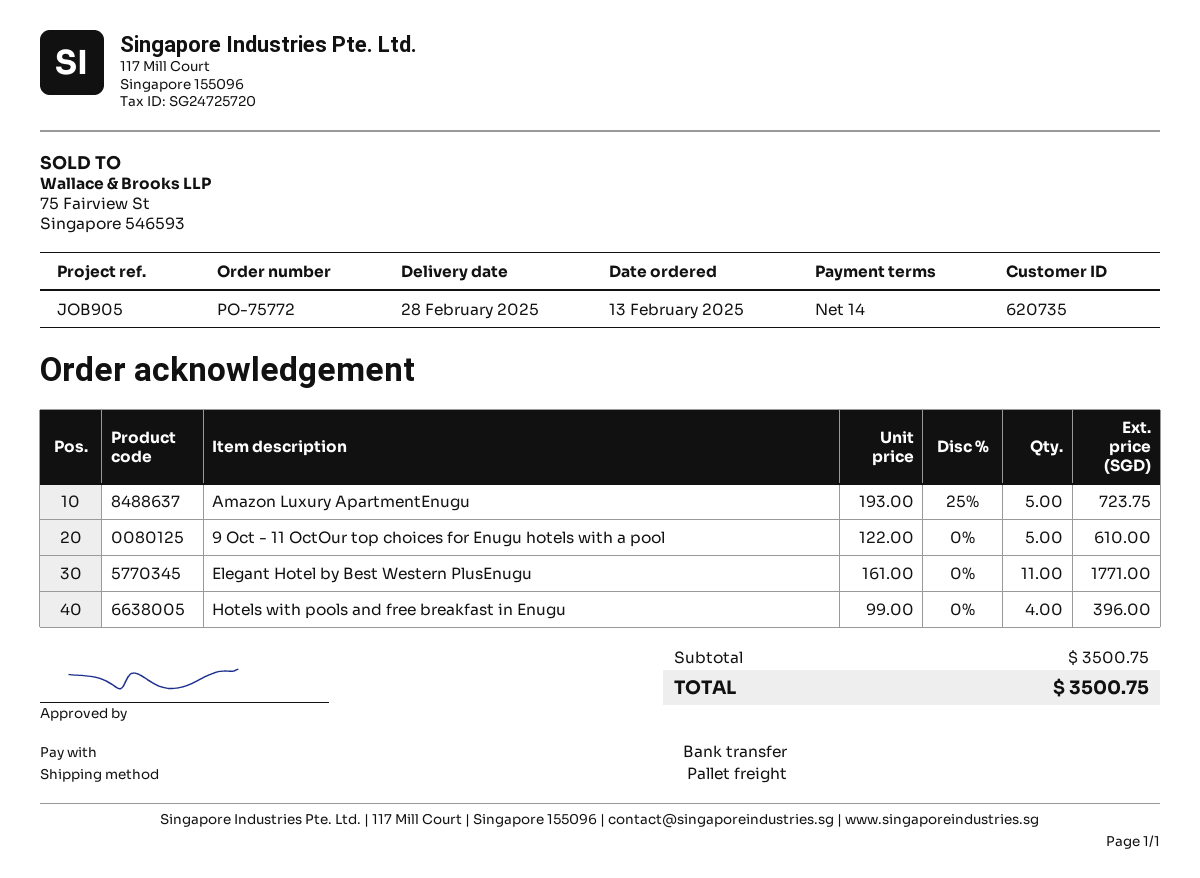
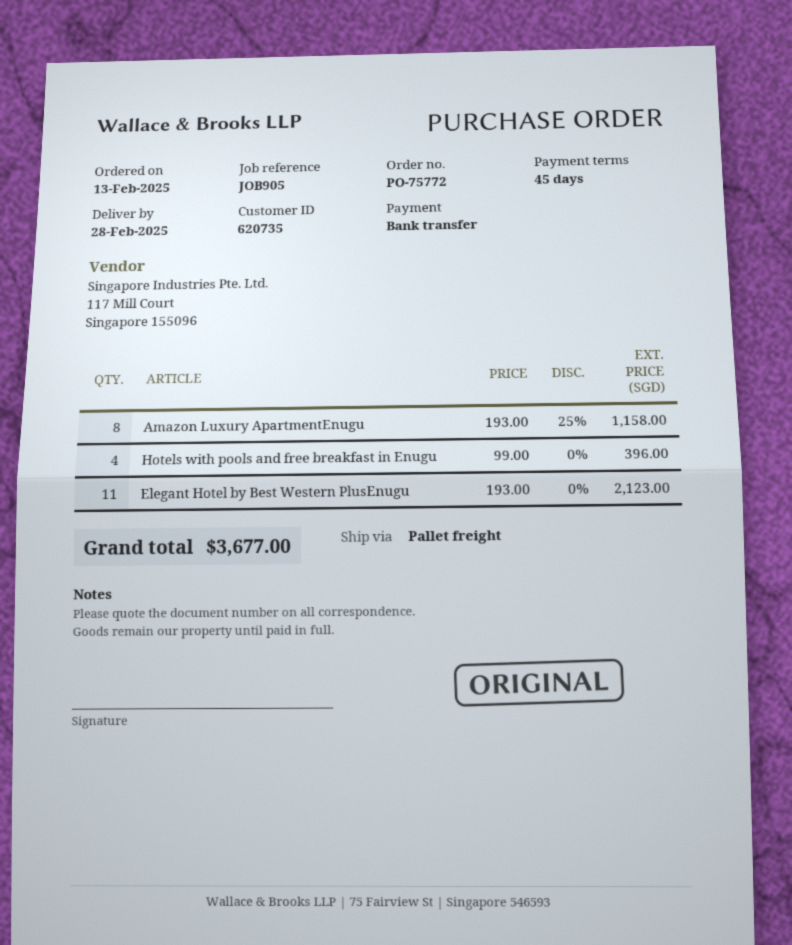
payment terms: 14 days -> 45 days
Amazon Luxury ApartmentEnugu: 5 x 193.00 - 25% = 723.75 -> 8 x 193.00 - 25% = 1158.00
9 Oct - 11 OctOur top choices for Enugu hotels with a pool: 5 x 122.00 = 610.00 -> none
Elegant Hotel by Best Western PlusEnugu: 11 x 161.00 = 1771.00 -> 11 x 193.00 = 2123.00
total: 3500.75 -> 3677.00

